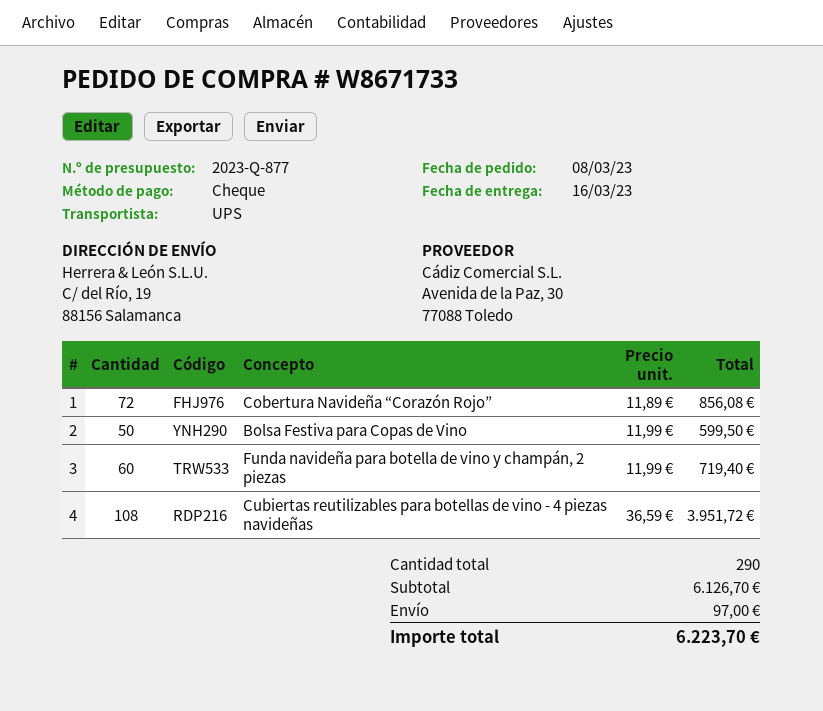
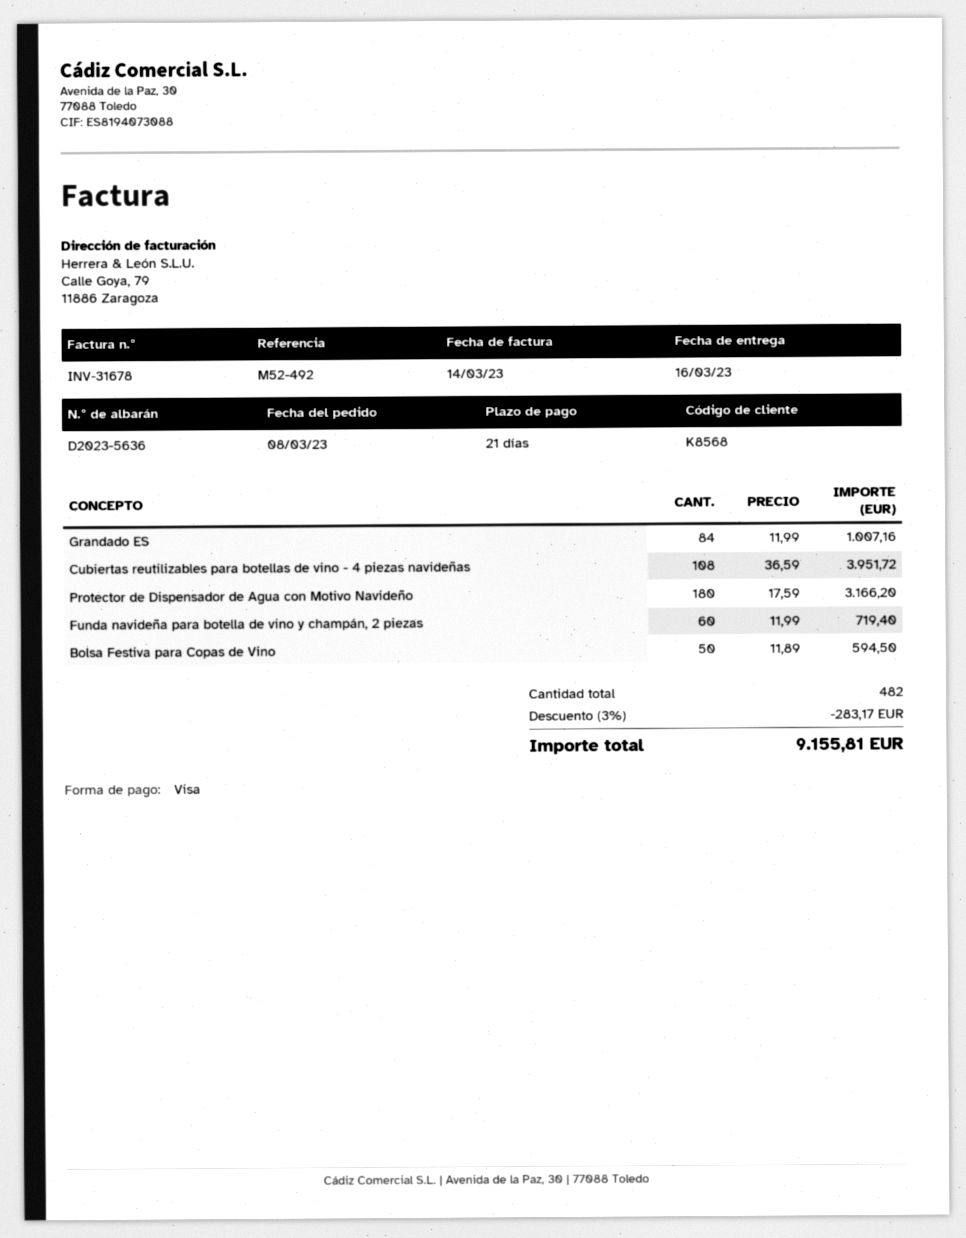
payment method: cheque -> Visa
Cobertura Navideña “Corazón Rojo”: 72 x 11.89 = 856.08 -> none
Bolsa Festiva para Copas de Vino: 50 x 11.99 = 599.50 -> 50 x 11.89 = 594.50
Grandado ES: none -> 84 x 11.99 = 1007.16
Protector de Dispensador de Agua con Motivo Navideño: none -> 180 x 17.59 = 3166.20
total quantity: 290 -> 482
discount: none -> 3% = 283.17
shipping: 97.00 -> none
total: 6223.70 -> 9155.81

